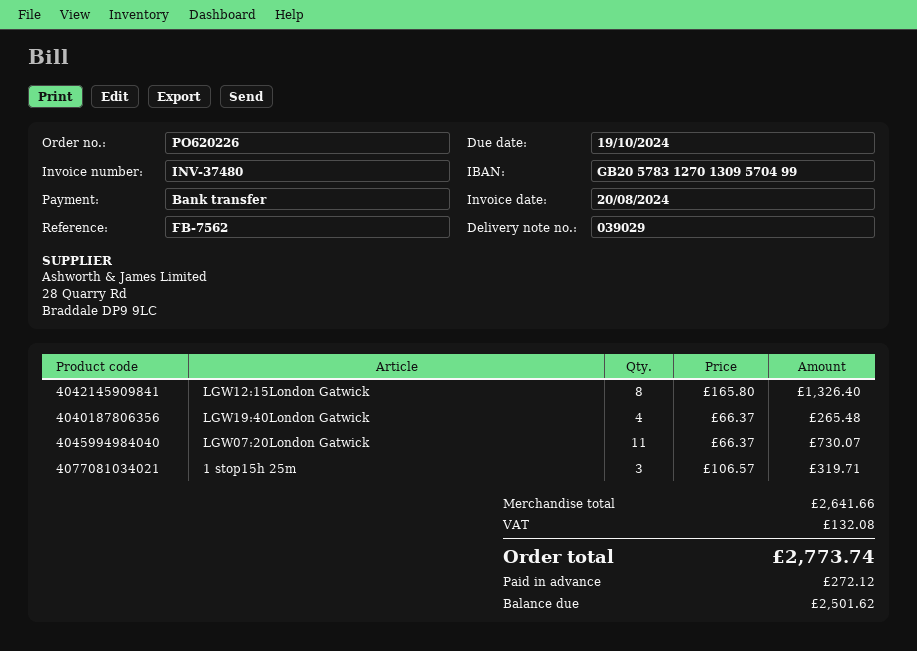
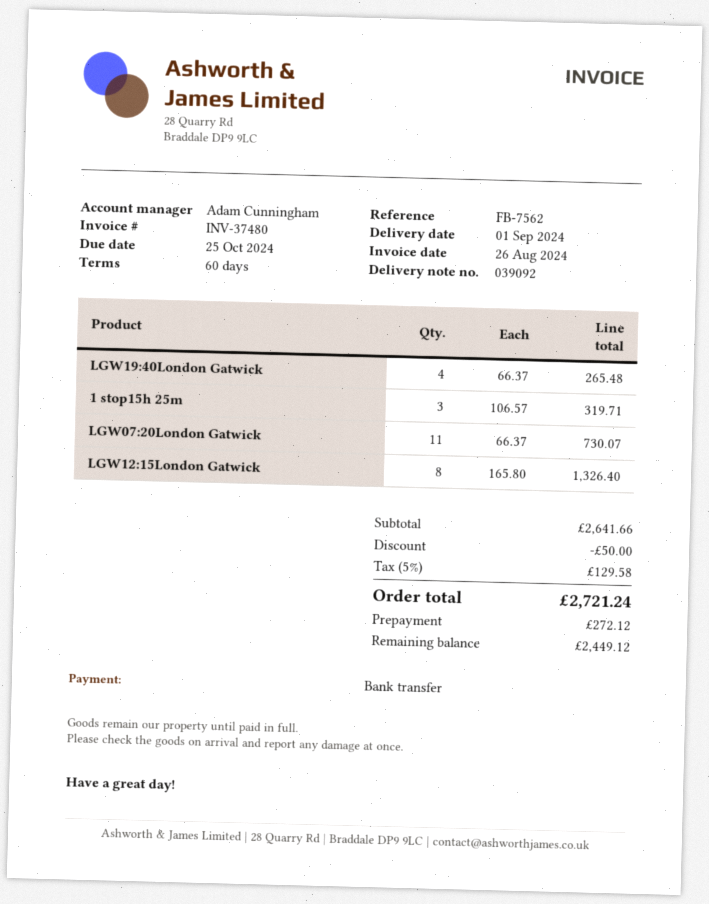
delivery note number: 039029 -> 039092
invoice date: 2024-08-20 -> 2024-08-26
due date: 2024-10-19 -> 2024-10-25
discount: none -> 50.00
tax: 132.08 -> 129.58
total: 2773.74 -> 2721.24
balance: 2501.62 -> 2449.12

